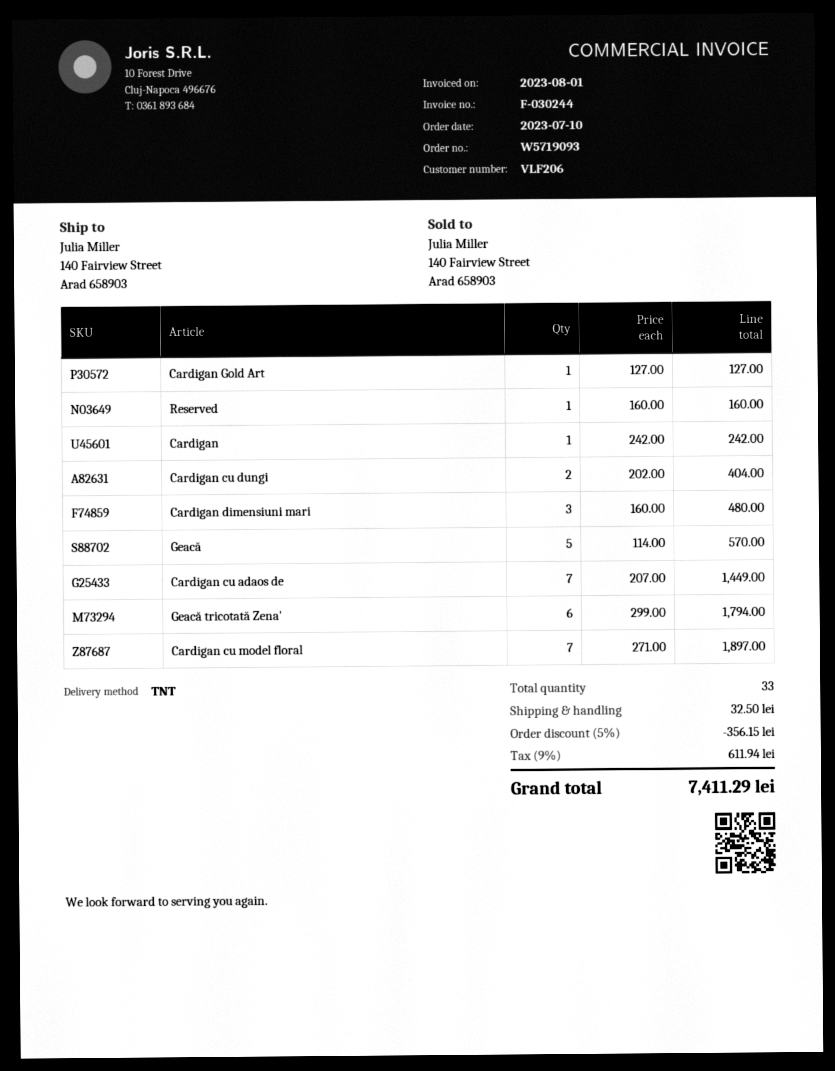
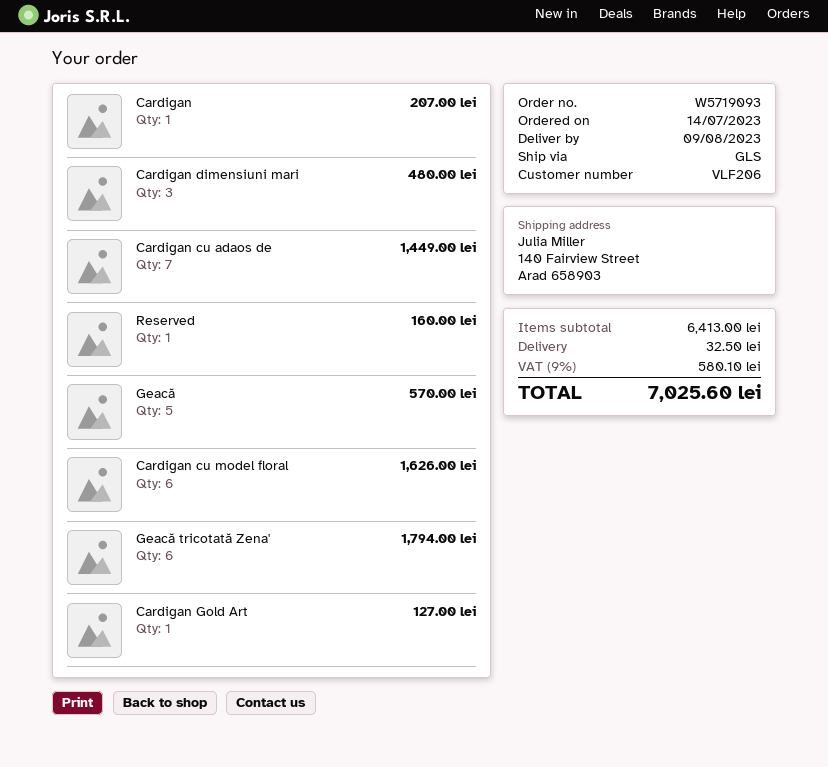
order date: 2023-07-10 -> 2023-07-14
shipping method: TNT -> GLS
Cardigan: 1 for 242.00 -> 1 for 207.00
Cardigan cu dungi: 2 for 404.00 -> none
Cardigan cu model floral: 7 for 1897.00 -> 6 for 1626.00
discount: 5% = 356.15 -> none
tax: 9% = 611.94 -> 9% = 580.10
total: 7411.29 -> 7025.60

